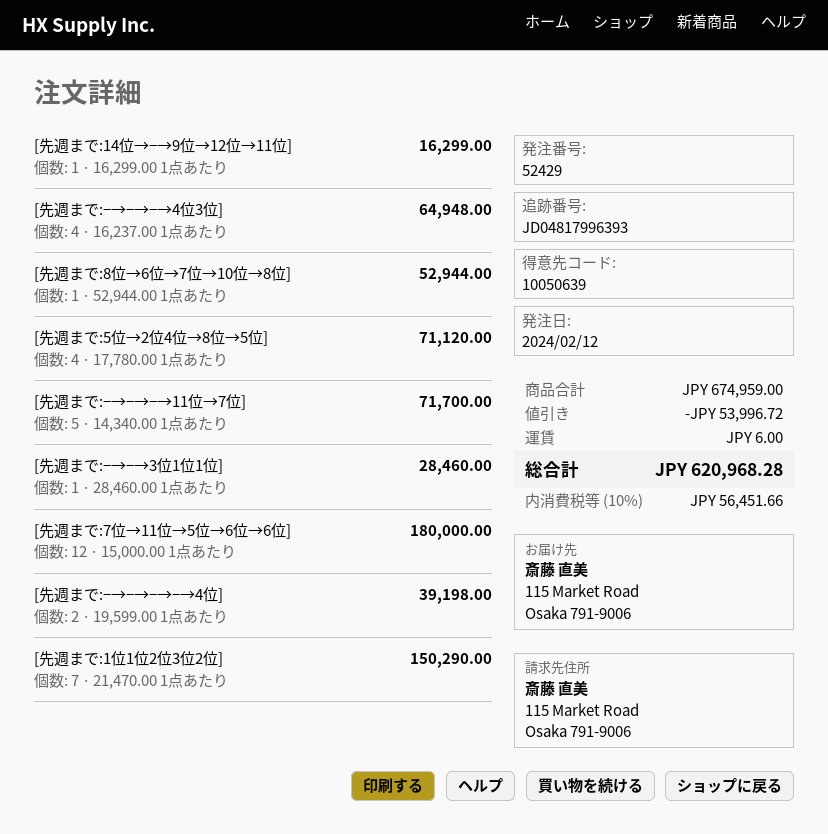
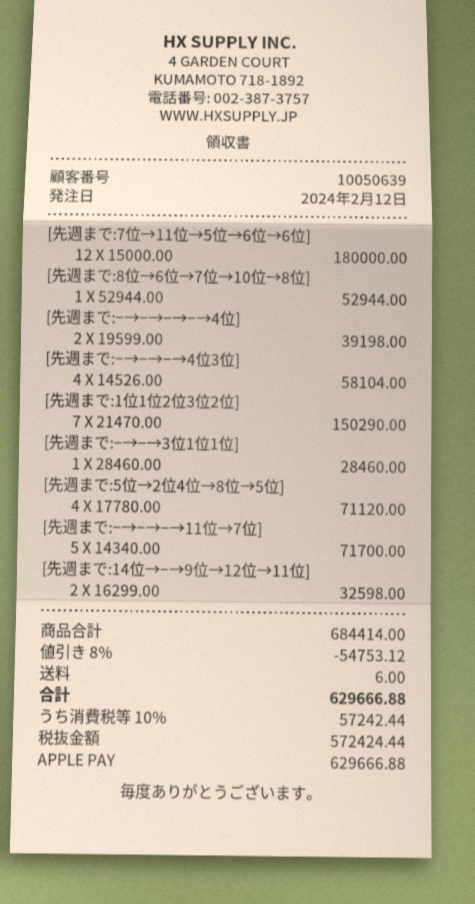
[先週まで:14位→−→9位→12位→11位]: 1 x 16299.00 = 16299.00 -> 2 x 16299.00 = 32598.00
[先週まで:−→−→−→4位3位]: 4 x 16237.00 = 64948.00 -> 4 x 14526.00 = 58104.00
subtotal: 674959.00 -> 684414.00
discount: 53996.72 -> 54753.12
tax: 10% = 56451.66 -> 10% = 57242.44
total: 620968.28 -> 629666.88

